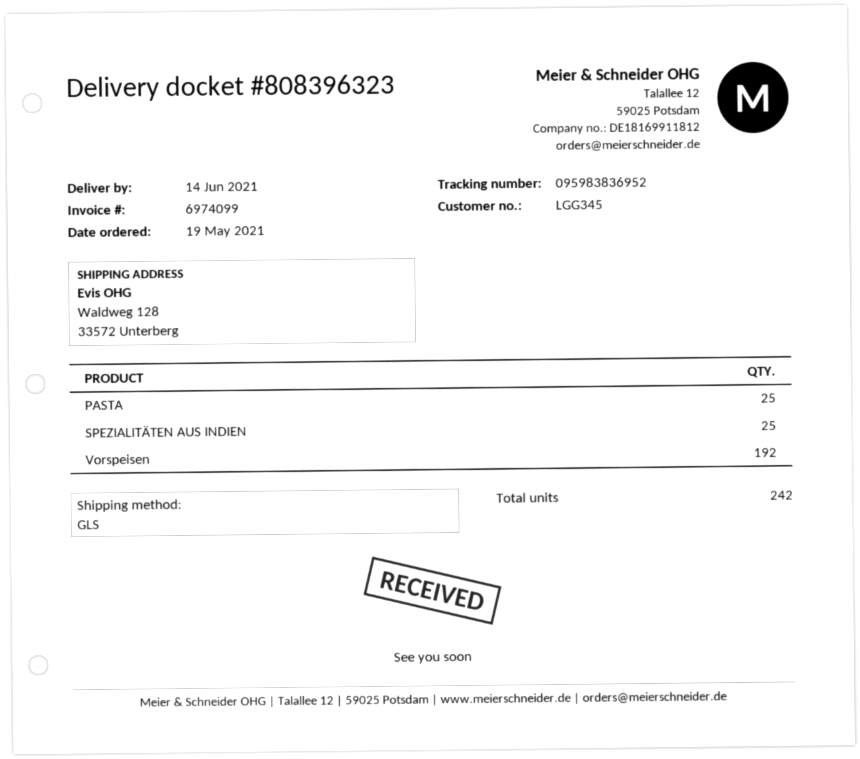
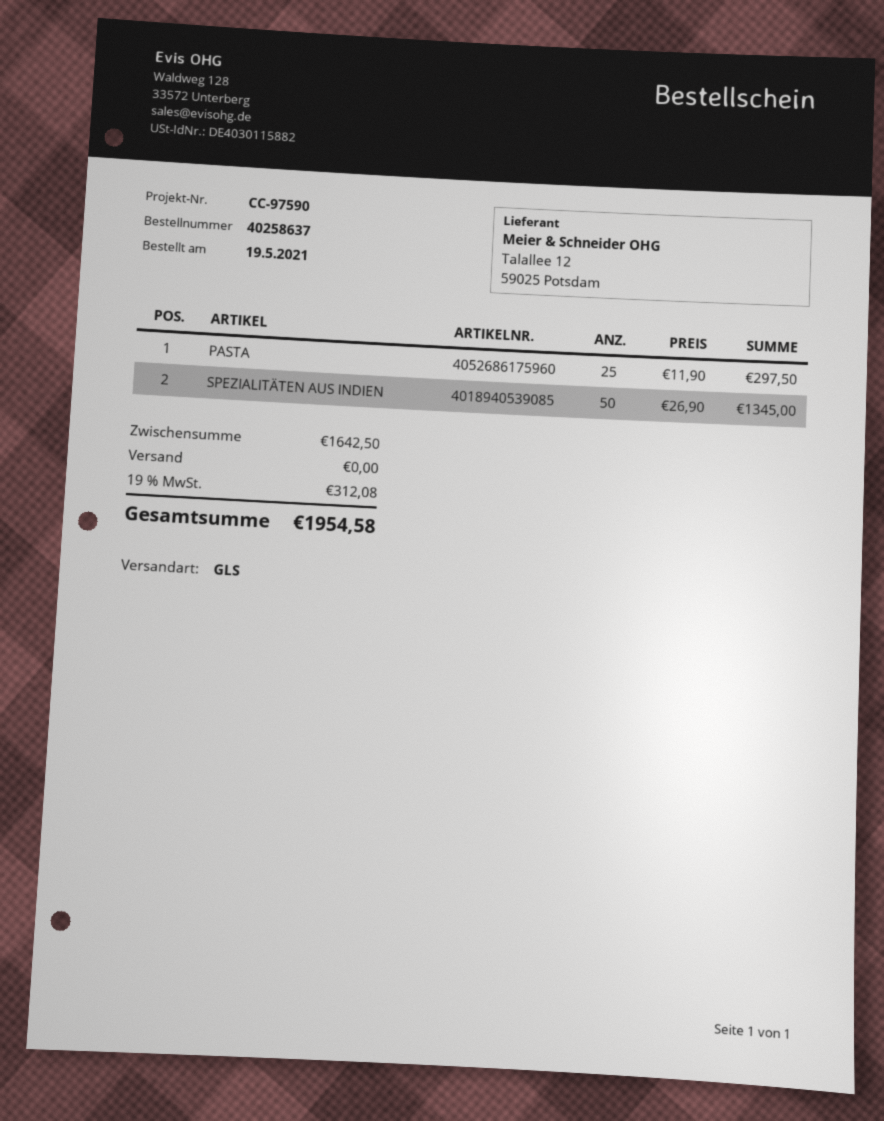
SPEZIALITÄTEN AUS INDIEN: 25 -> 50
Vorspeisen: 192 -> none

